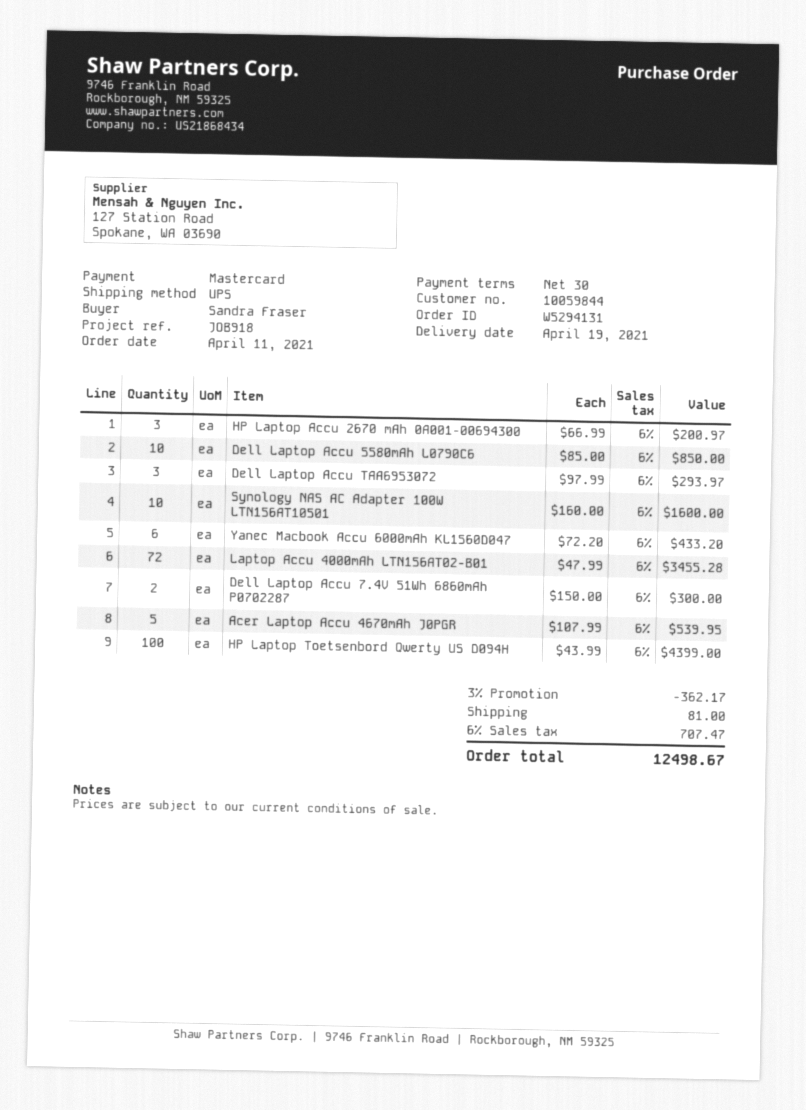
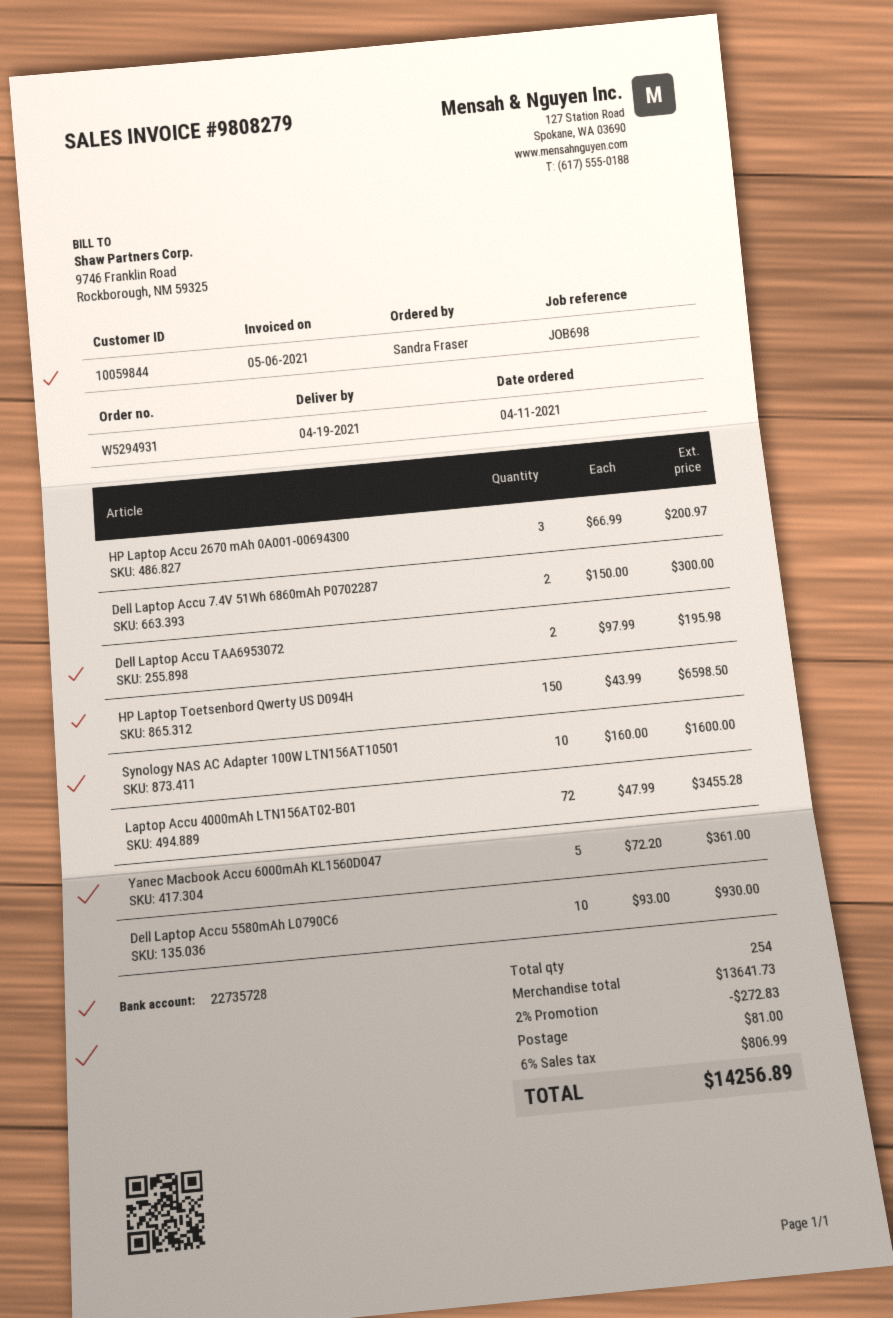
order number: W5294131 -> W5294931
reference: JOB918 -> JOB698
Dell Laptop Accu 5580mAh L0790C6: 10 x 85.00 = 850.00 -> 10 x 93.00 = 930.00
Dell Laptop Accu TAA6953072: 3 x 97.99 = 293.97 -> 2 x 97.99 = 195.98
Yanec Macbook Accu 6000mAh KL1560D047: 6 x 72.20 = 433.20 -> 5 x 72.20 = 361.00
Acer Laptop Accu 4670mAh J0PGR: 5 x 107.99 = 539.95 -> none
HP Laptop Toetsenbord Qwerty US D094H: 100 x 43.99 = 4399.00 -> 150 x 43.99 = 6598.50
discount: 3% = 362.17 -> 2% = 272.83
tax: 6% = 707.47 -> 6% = 806.99
total: 12498.67 -> 14256.89

